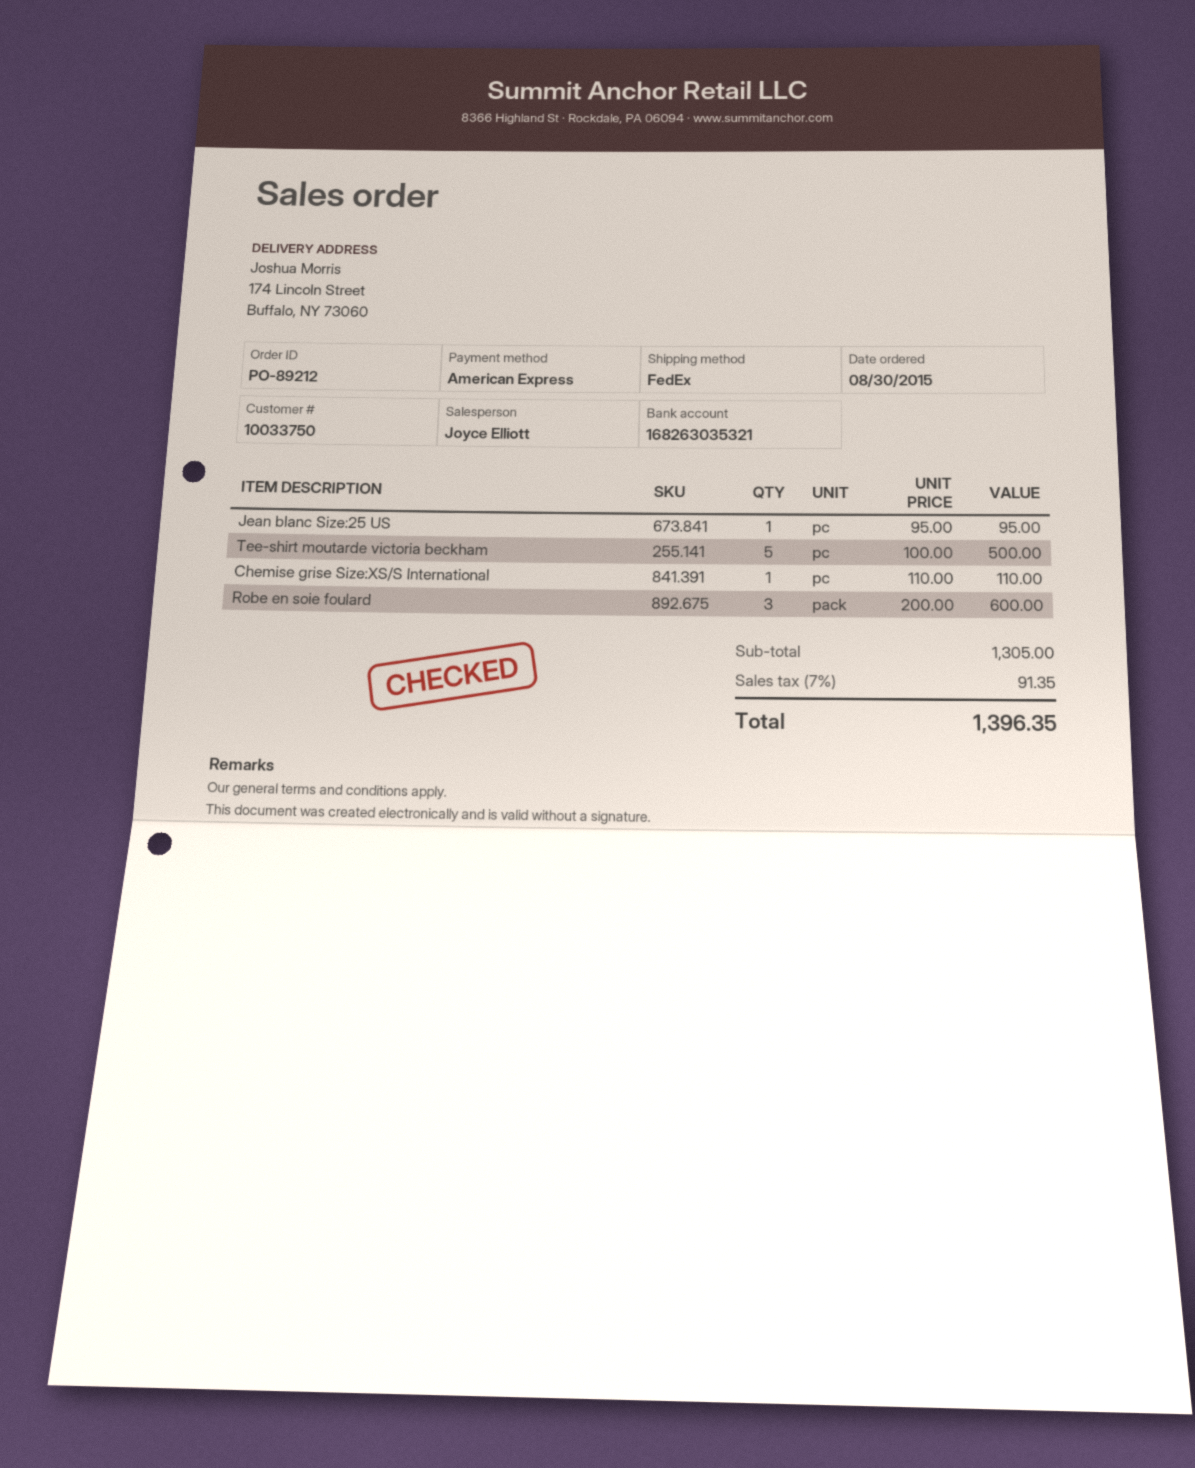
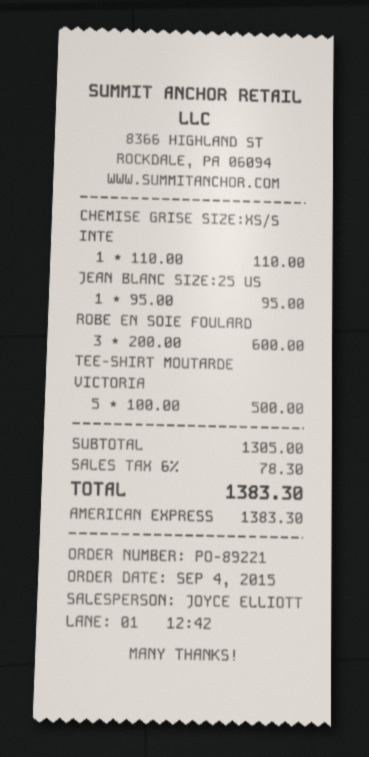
order number: PO-89212 -> PO-89221
order date: 2015-08-30 -> 2015-09-04
tax: 7% = 91.35 -> 6% = 78.30
total: 1396.35 -> 1383.30

